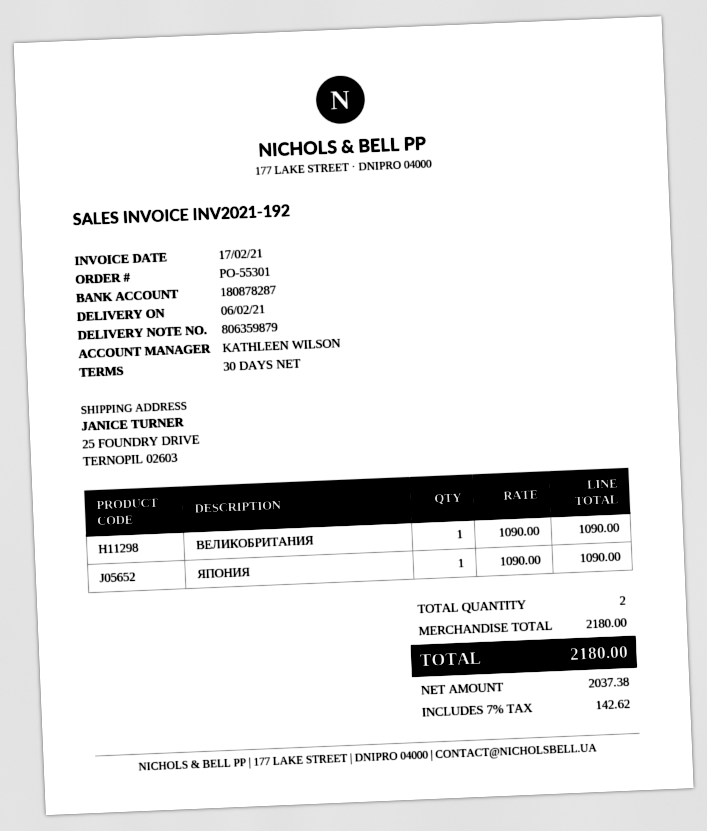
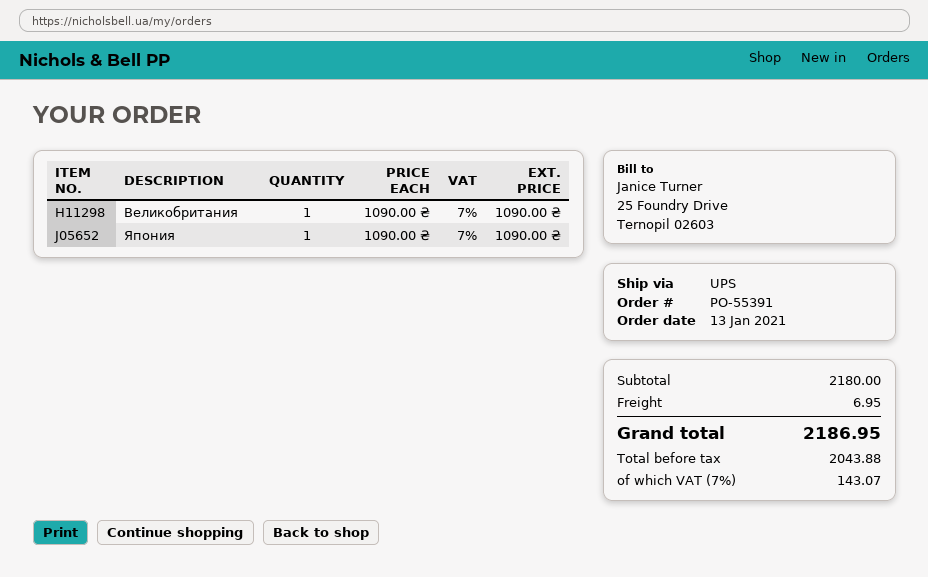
order number: PO-55301 -> PO-55391
shipping: none -> 6.95
net: 2037.38 -> 2043.88
tax: 7% = 142.62 -> 7% = 143.07
total: 2180.00 -> 2186.95

